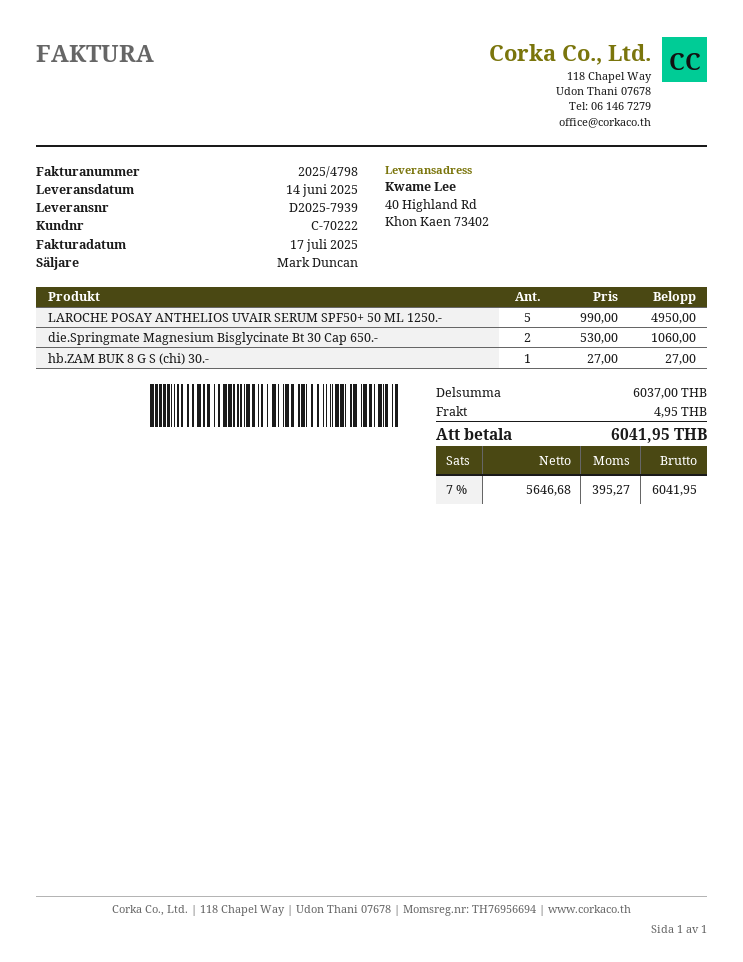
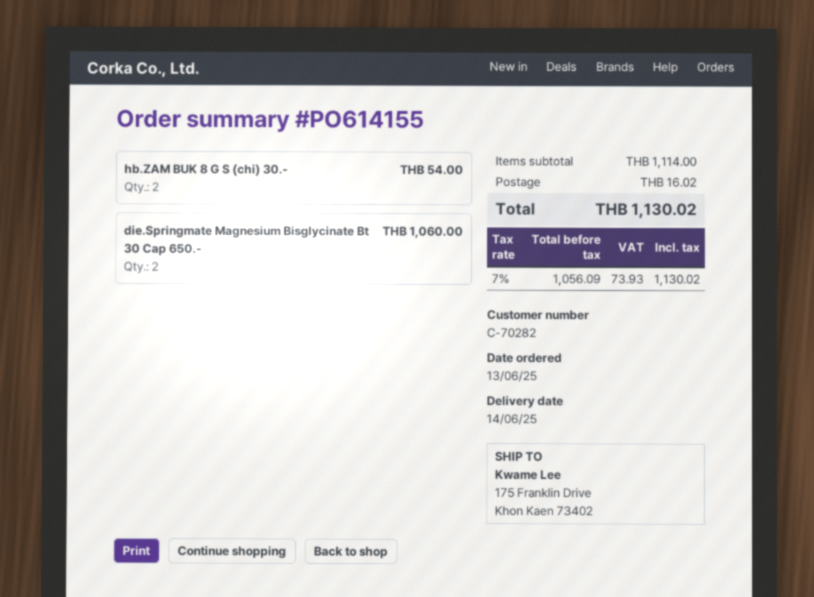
customer number: C-70222 -> C-70282
ship to: 40 Highland Rd, Khon Kaen 73402 -> 175 Franklin Drive, Khon Kaen 73402
LAROCHE POSAY ANTHELIOS UVAIR SERUM SPF50+ 50 ML 1250.-: 5 for 4950.00 -> none
hb.ZAM BUK 8 G S (chi) 30.-: 1 for 27.00 -> 2 for 54.00
subtotal: 6037.00 -> 1114.00
shipping: 4.95 -> 16.02
net: 5646.68 -> 1056.09
tax: 7% = 395.27 -> 7% = 73.93
total: 6041.95 -> 1130.02

